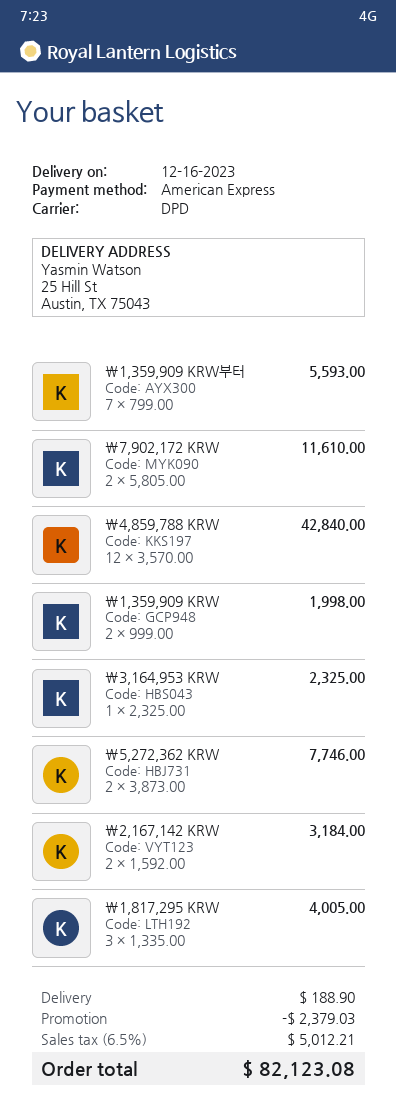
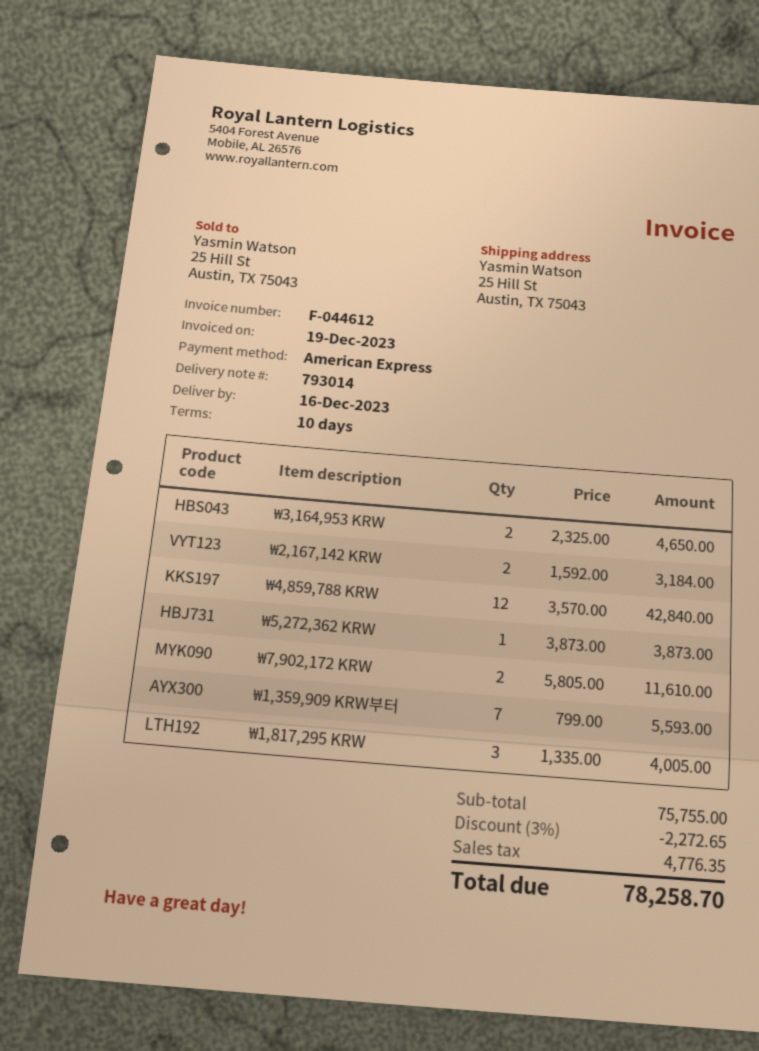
₩1,359,909 KRW: 2 x 999.00 = 1998.00 -> none
₩3,164,953 KRW: 1 x 2325.00 = 2325.00 -> 2 x 2325.00 = 4650.00
₩5,272,362 KRW: 2 x 3873.00 = 7746.00 -> 1 x 3873.00 = 3873.00
discount: 2379.03 -> 2272.65
shipping: 188.90 -> none
tax: 5012.21 -> 4776.35
total: 82123.08 -> 78258.70

